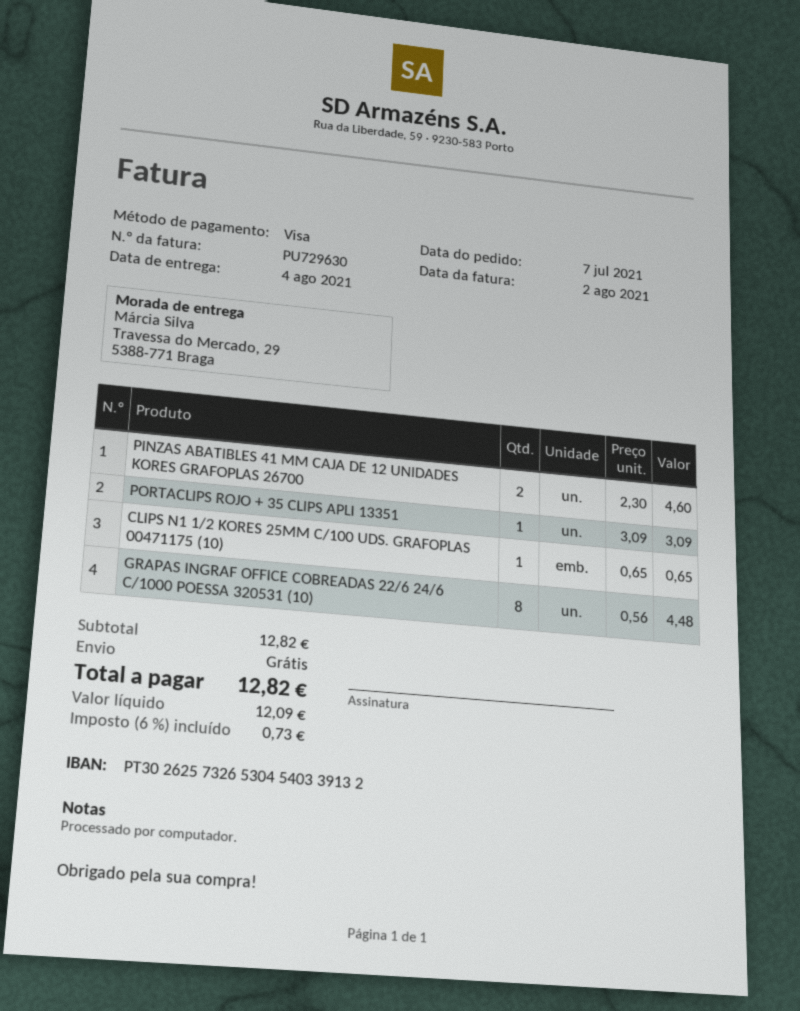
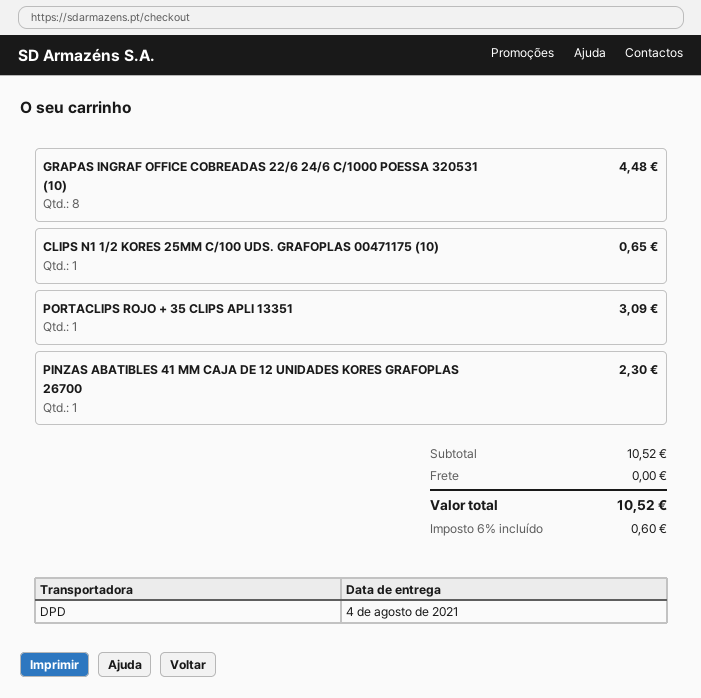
PINZAS ABATIBLES 41 MM CAJA DE 12 UNIDADES KORES GRAFOPLAS 26700: 2 for 4.60 -> 1 for 2.30
subtotal: 12.82 -> 10.52
tax: 6% = 0.73 -> 6% = 0.60
total: 12.82 -> 10.52

